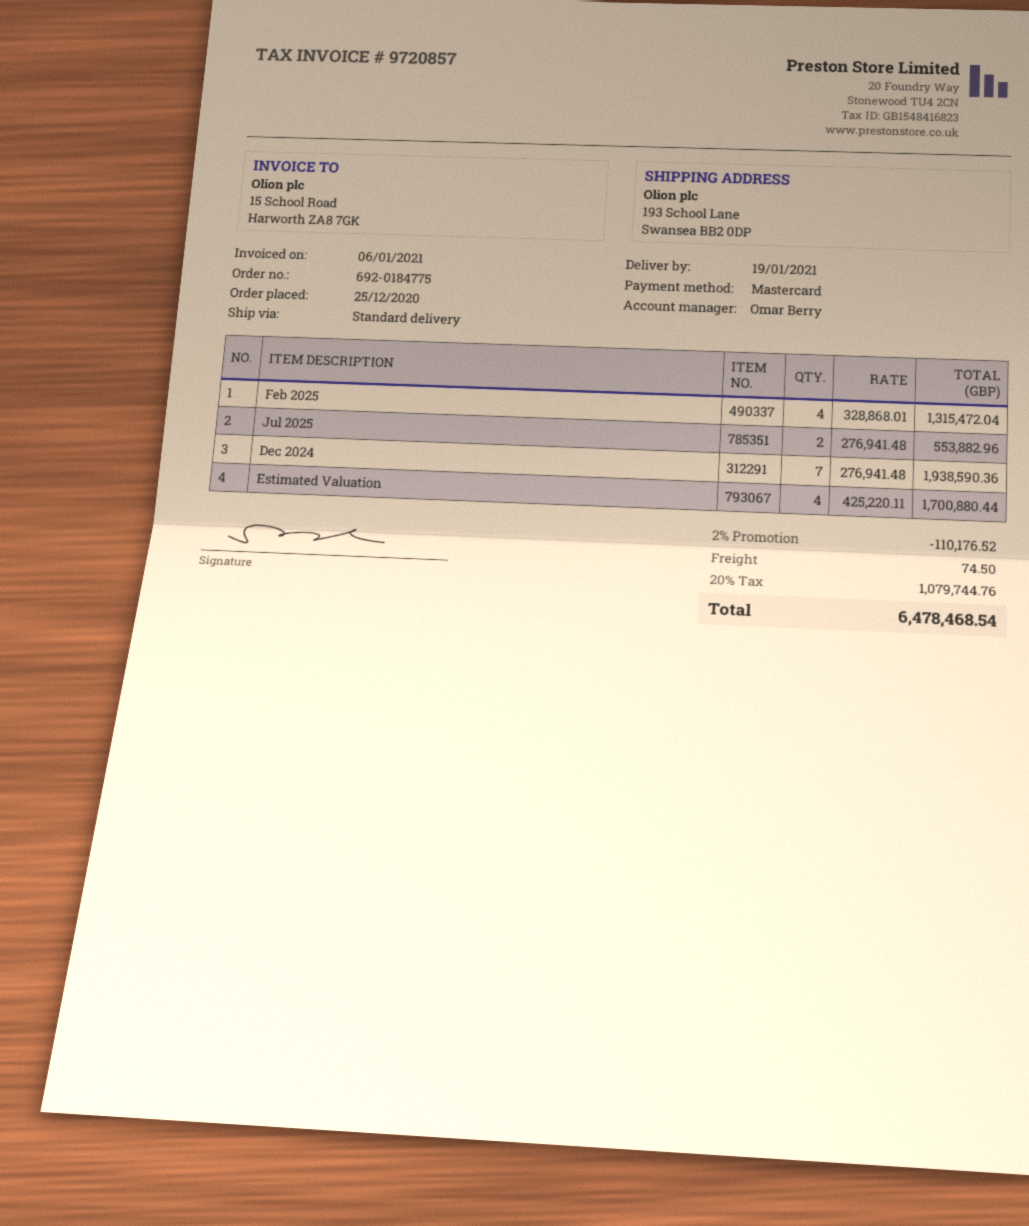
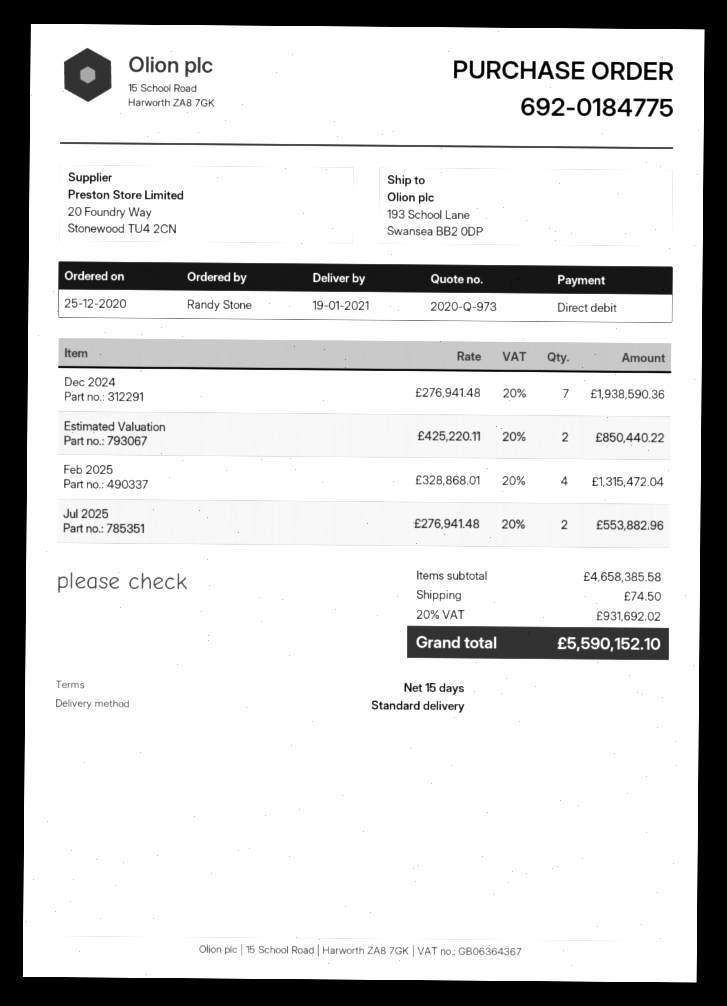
payment method: Mastercard -> direct debit
Estimated Valuation: 4 x 425220.11 = 1700880.44 -> 2 x 425220.11 = 850440.22
discount: 2% = 110176.52 -> none
tax: 20% = 1079744.76 -> 20% = 931692.02
total: 6478468.54 -> 5590152.10

